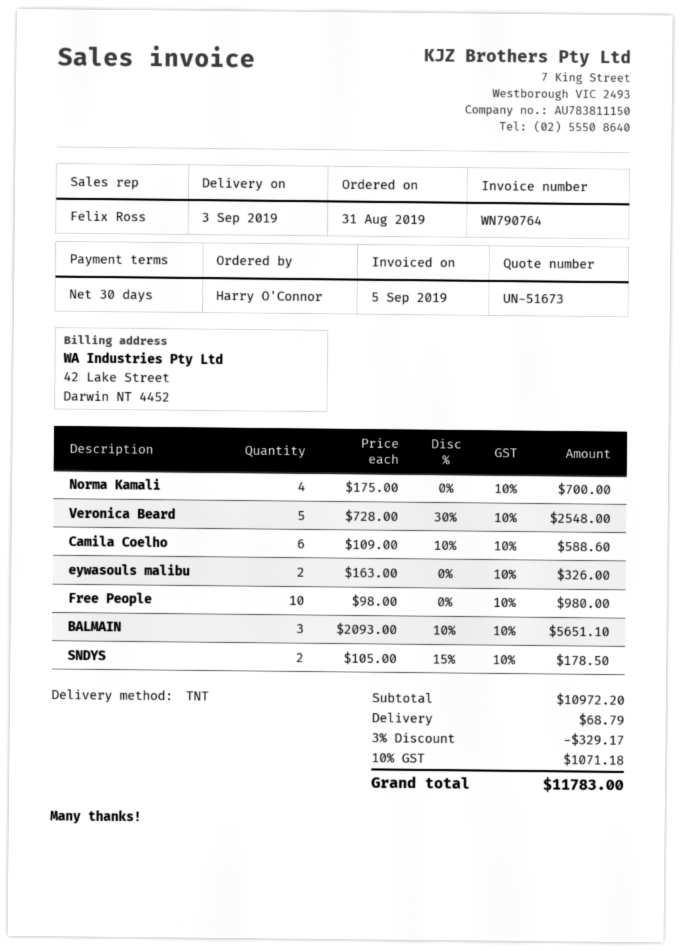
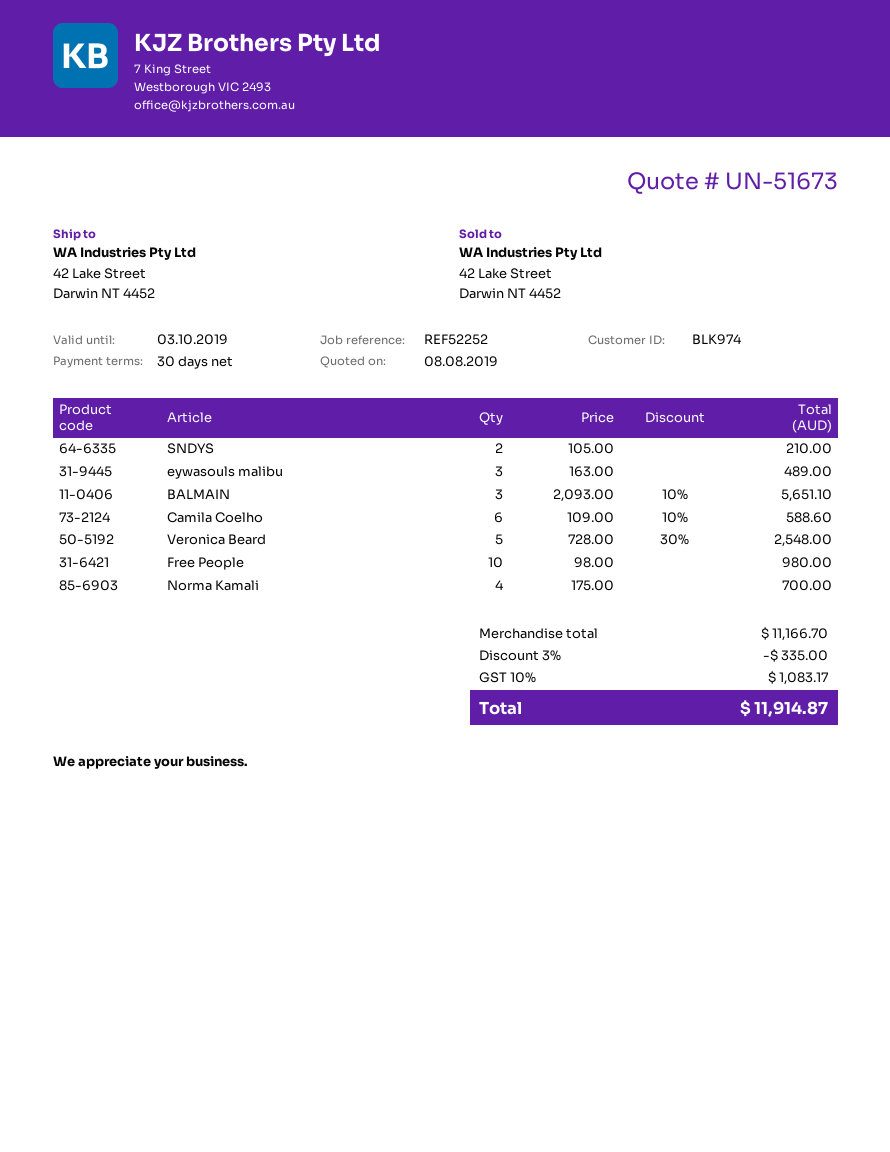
eywasouls malibu: 2 x 163.00 = 326.00 -> 3 x 163.00 = 489.00
SNDYS: 2 x 105.00 - 15% = 178.50 -> 2 x 105.00 = 210.00
subtotal: 10972.20 -> 11166.70
discount: 3% = 329.17 -> 3% = 335.00
shipping: 68.79 -> none
tax: 10% = 1071.18 -> 10% = 1083.17
total: 11783.00 -> 11914.87

